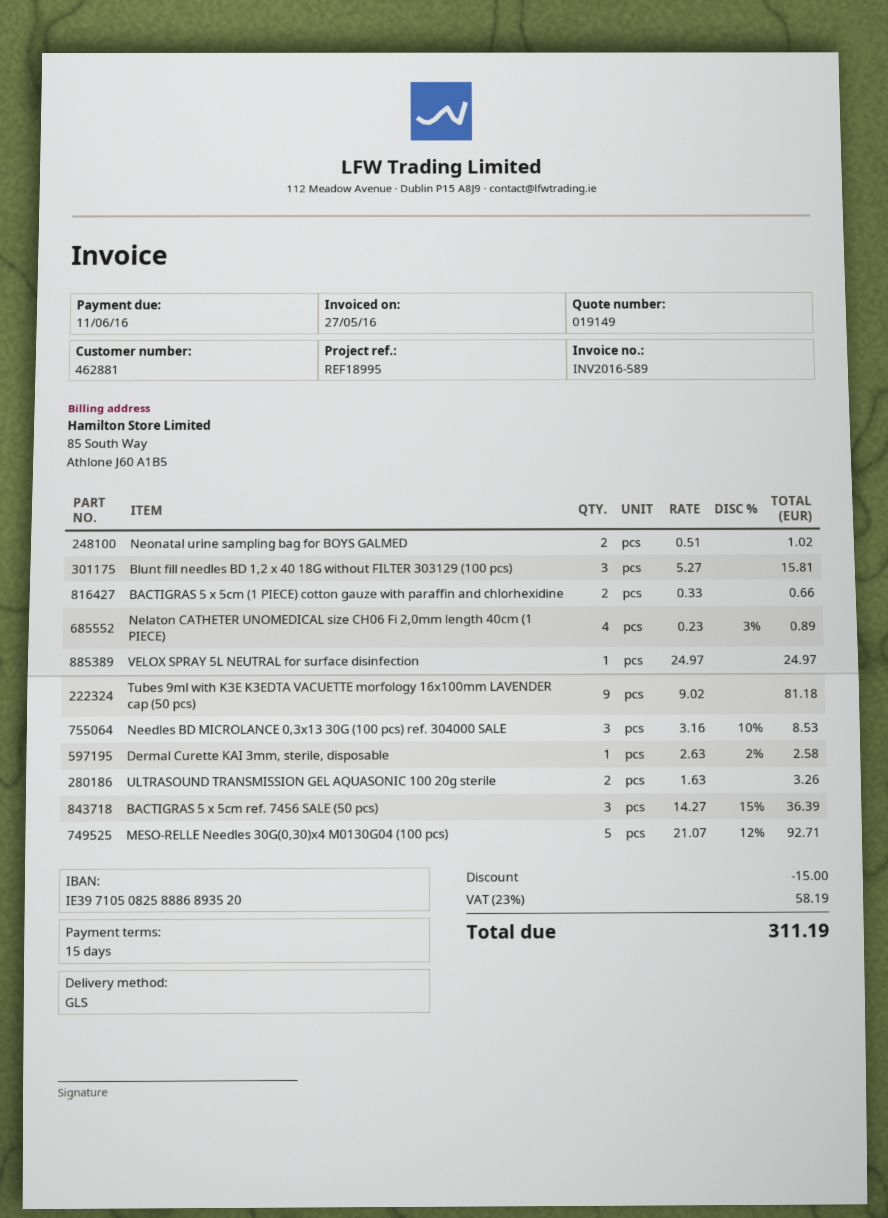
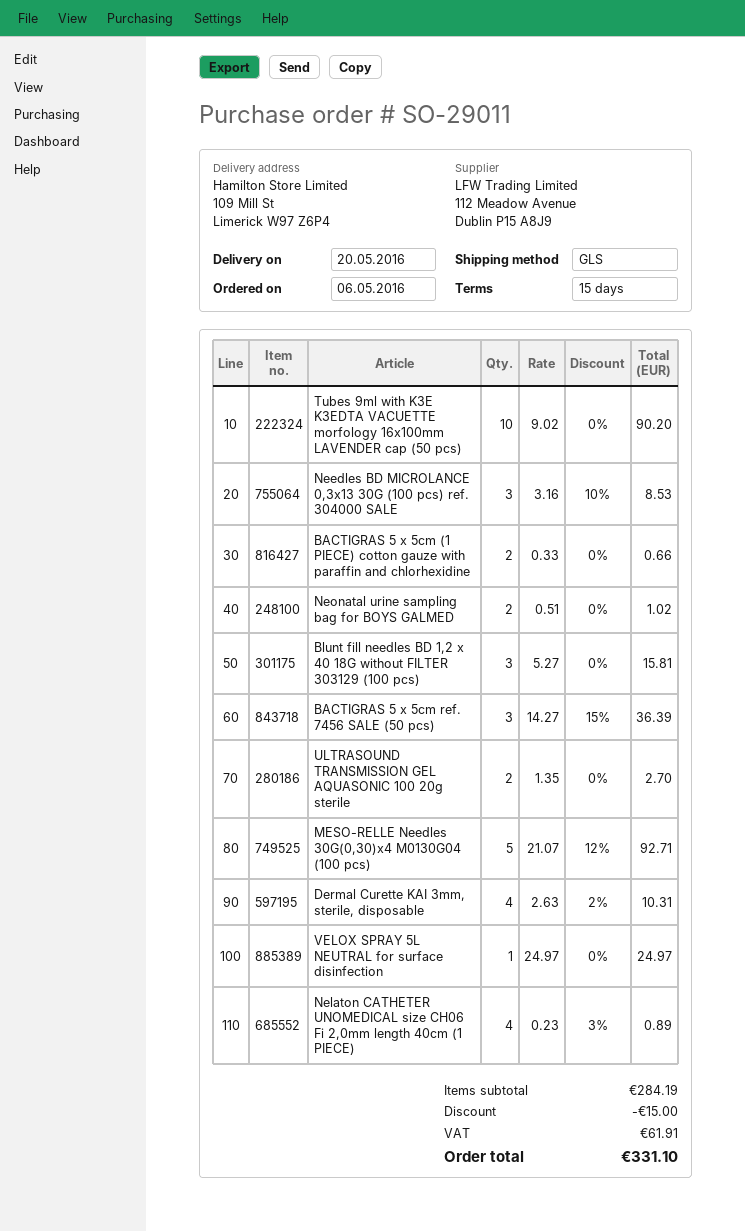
Tubes 9ml with K3E K3EDTA VACUETTE morfology 16x100mm LAVENDER cap (50 pcs): 9 x 9.02 = 81.18 -> 10 x 9.02 = 90.20
Dermal Curette KAI 3mm, sterile, disposable: 1 x 2.63 - 2% = 2.58 -> 4 x 2.63 - 2% = 10.31
ULTRASOUND TRANSMISSION GEL AQUASONIC 100 20g sterile: 2 x 1.63 = 3.26 -> 2 x 1.35 = 2.70
tax: 58.19 -> 61.91
total: 311.19 -> 331.10

